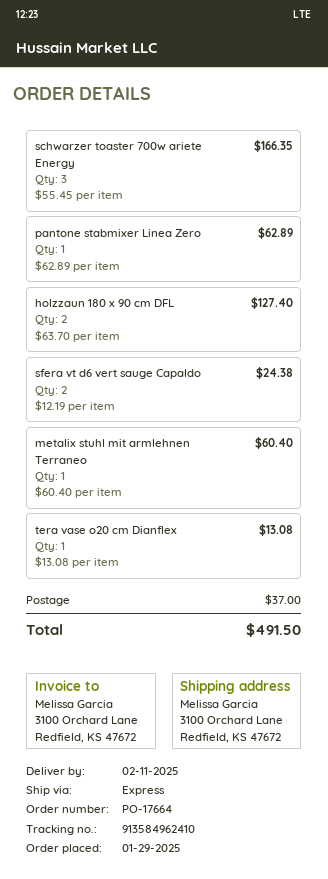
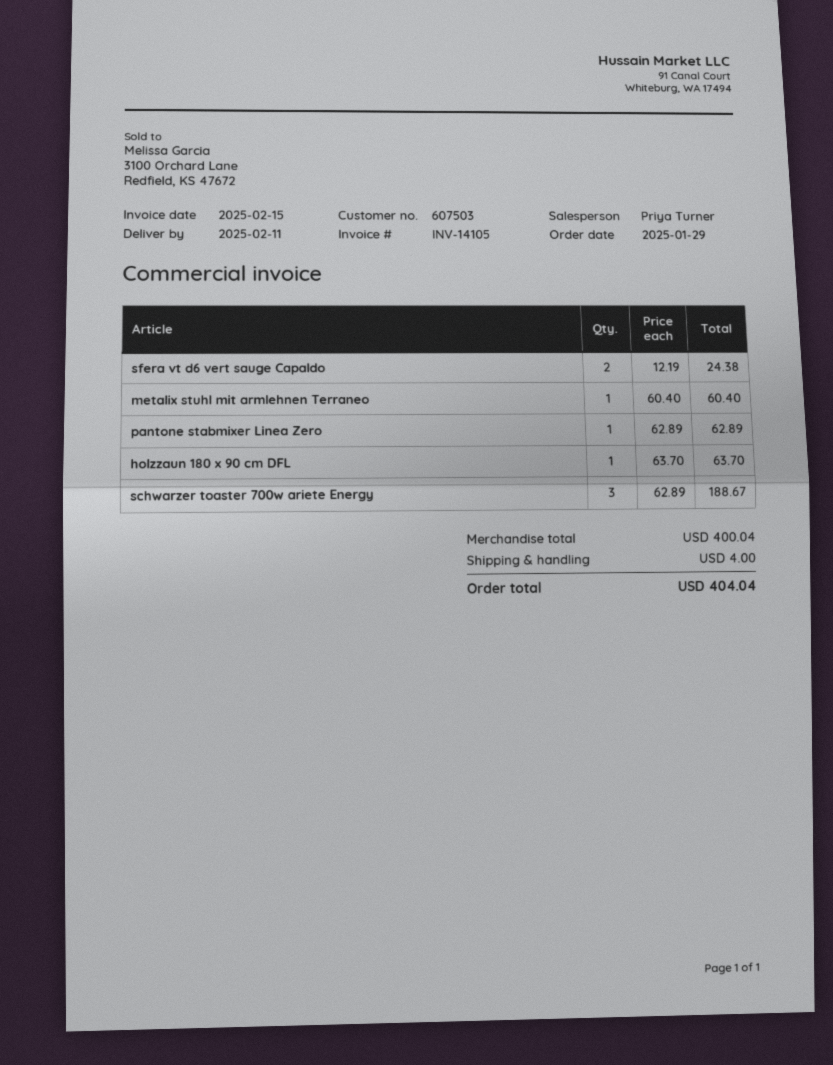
schwarzer toaster 700w ariete Energy: 3 x 55.45 = 166.35 -> 3 x 62.89 = 188.67
holzzaun 180 x 90 cm DFL: 2 x 63.70 = 127.40 -> 1 x 63.70 = 63.70
tera vase o20 cm Dianflex: 1 x 13.08 = 13.08 -> none
shipping: 37.00 -> 4.00
total: 491.50 -> 404.04

